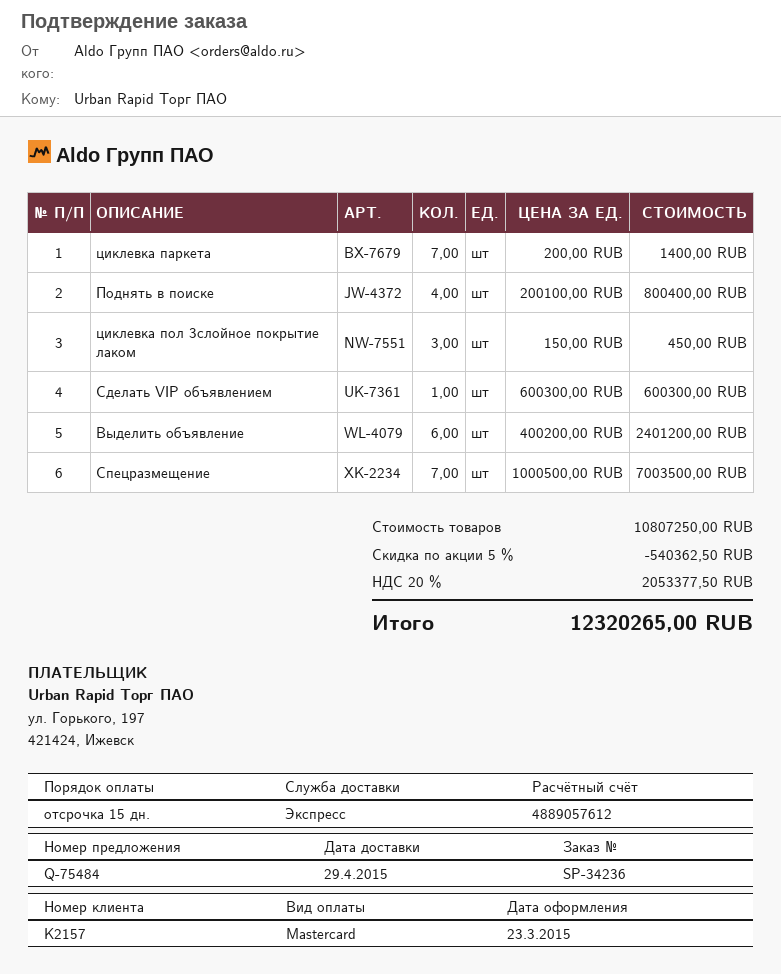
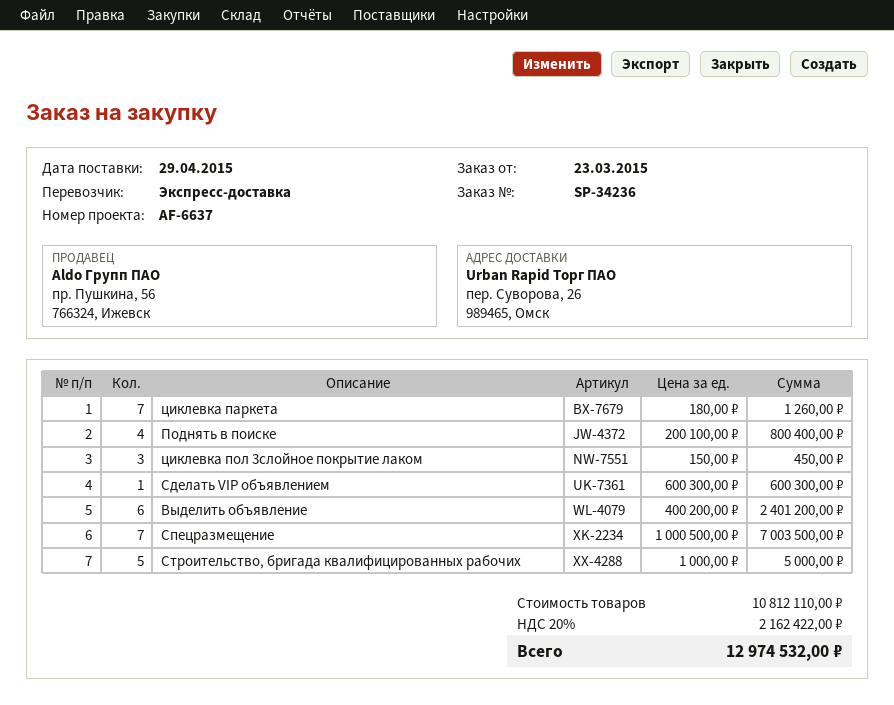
циклевка паркета: 7 x 200.00 = 1400.00 -> 7 x 180.00 = 1260.00
Строительство, бригада квалифицированных рабочих: none -> 5 x 1000.00 = 5000.00
subtotal: 10807250.00 -> 10812110.00
discount: 5% = 540362.50 -> none
tax: 20% = 2053377.50 -> 20% = 2162422.00
total: 12320265.00 -> 12974532.00

